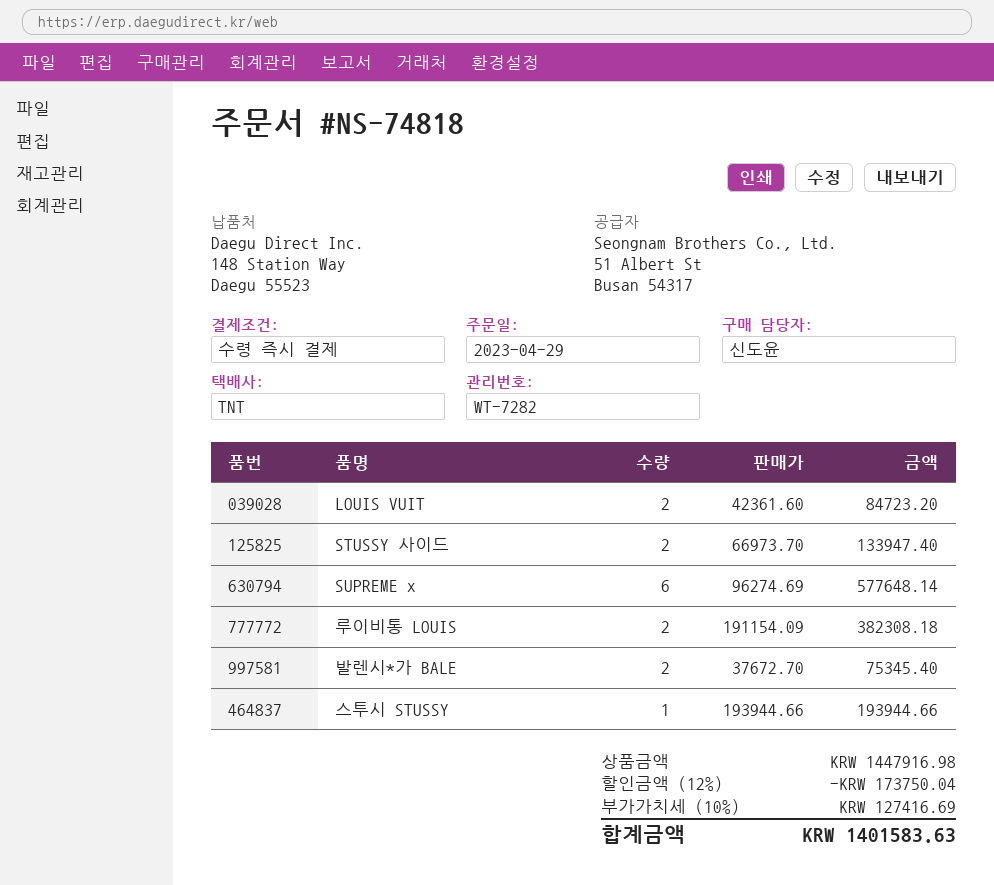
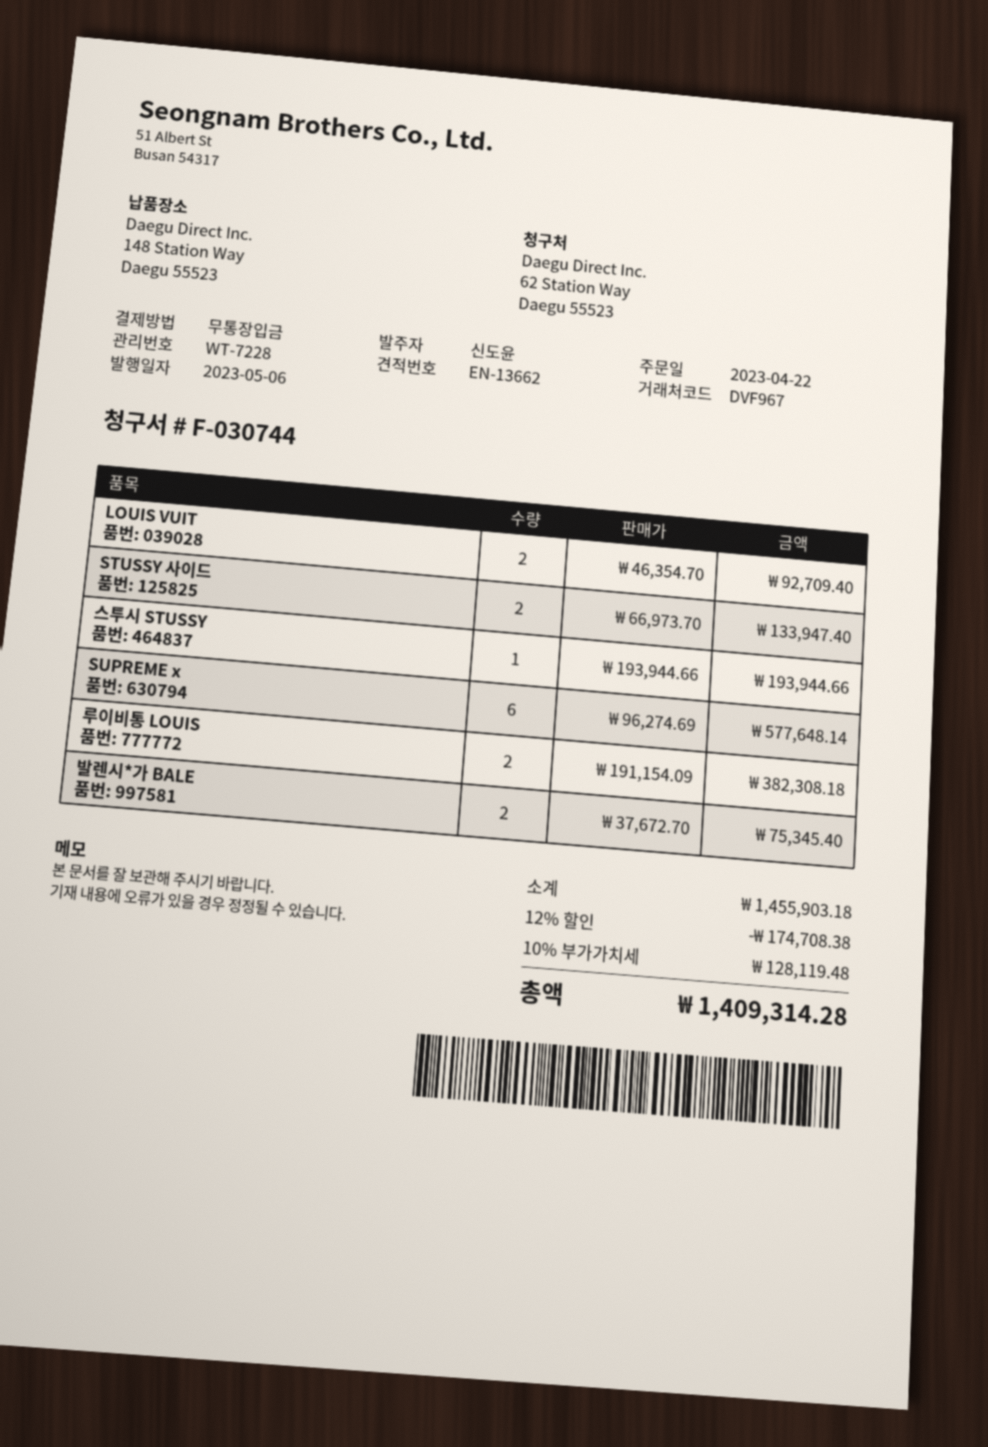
order date: 2023-04-29 -> 2023-04-22
reference: WT-7282 -> WT-7228
LOUIS VUIT: 2 x 42361.60 = 84723.20 -> 2 x 46354.70 = 92709.40
subtotal: 1447916.98 -> 1455903.18
discount: 12% = 173750.04 -> 12% = 174708.38
tax: 10% = 127416.69 -> 10% = 128119.48
total: 1401583.63 -> 1409314.28

